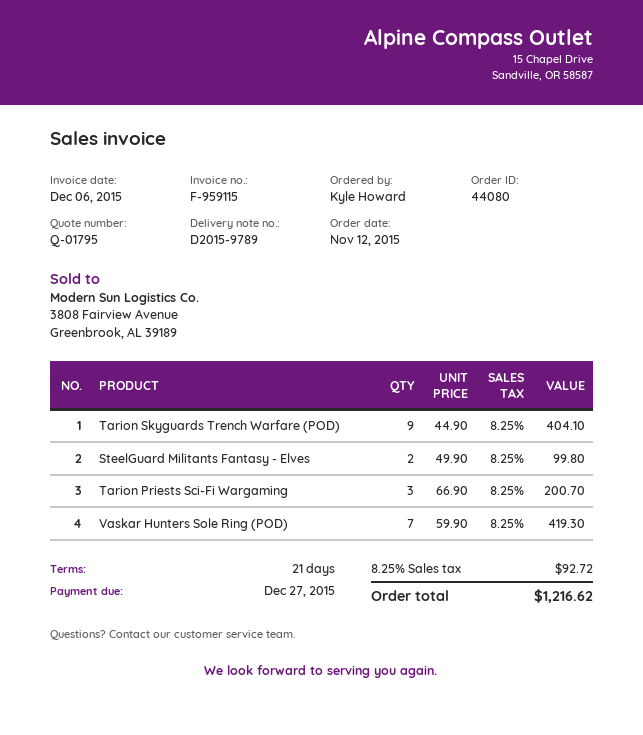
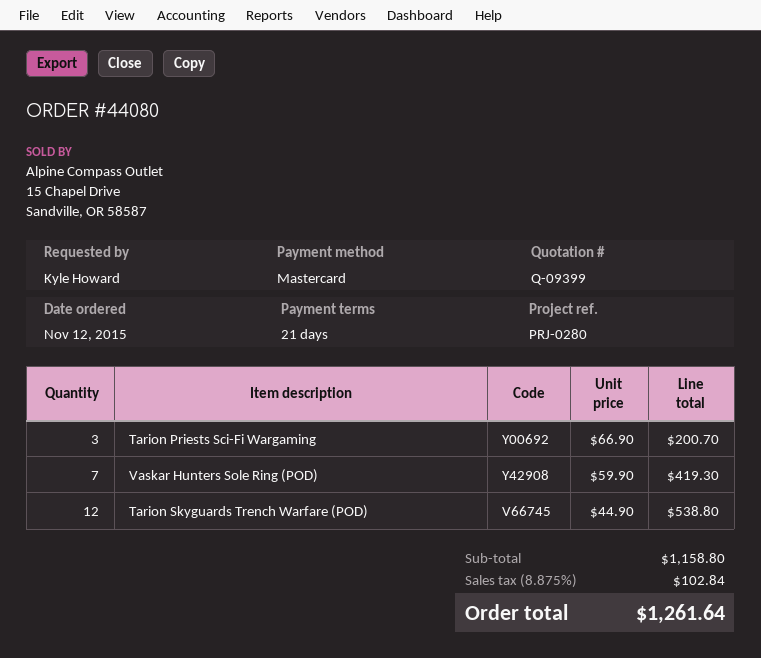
quote number: Q-01795 -> Q-09399
Tarion Skyguards Trench Warfare (POD): 9 x 44.90 = 404.10 -> 12 x 44.90 = 538.80
SteelGuard Militants Fantasy - Elves: 2 x 49.90 = 99.80 -> none
tax: 8.25% = 92.72 -> 8.875% = 102.84
total: 1216.62 -> 1261.64

